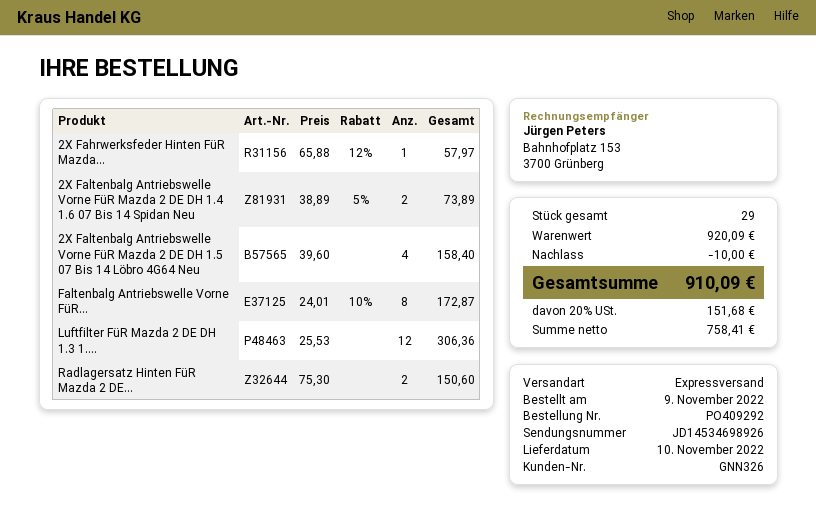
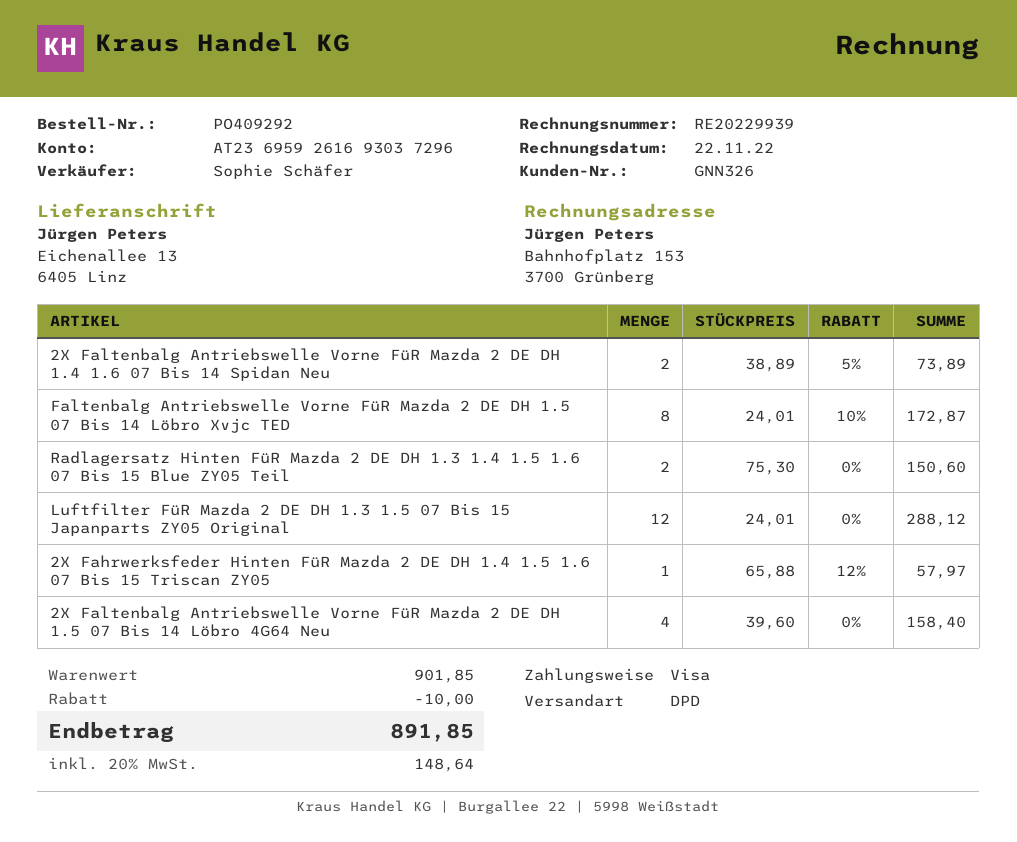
shipping method: express -> DPD
Luftfilter FüR Mazda 2 DE DH 1.3 1....: 12 x 25.53 = 306.36 -> 12 x 24.01 = 288.12
subtotal: 920.09 -> 901.85
tax: 20% = 151.68 -> 20% = 148.64
total: 910.09 -> 891.85

